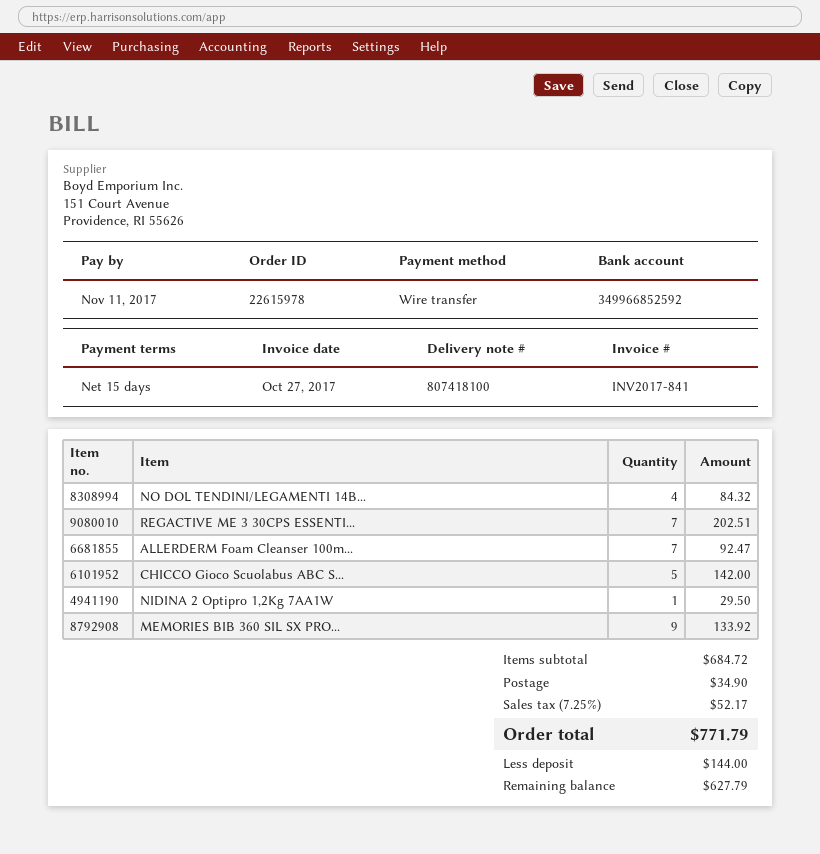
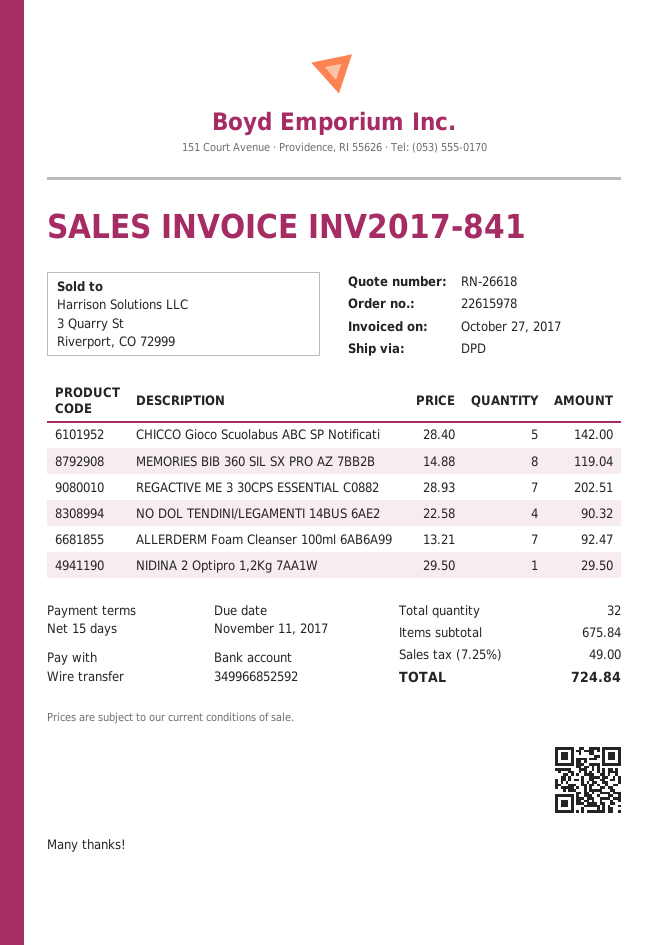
NO DOL TENDINI/LEGAMENTI 14B...: 4 for 84.32 -> 4 for 90.32
MEMORIES BIB 360 SIL SX PRO...: 9 for 133.92 -> 8 for 119.04
subtotal: 684.72 -> 675.84
shipping: 34.90 -> none
tax: 7.25% = 52.17 -> 7.25% = 49.00
total: 771.79 -> 724.84

